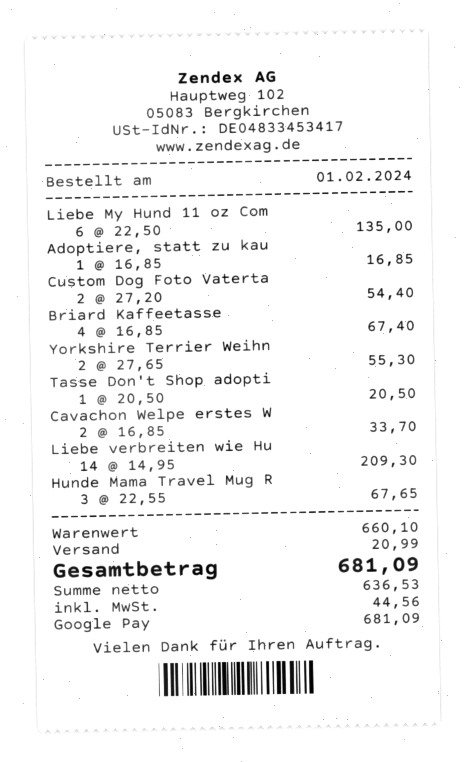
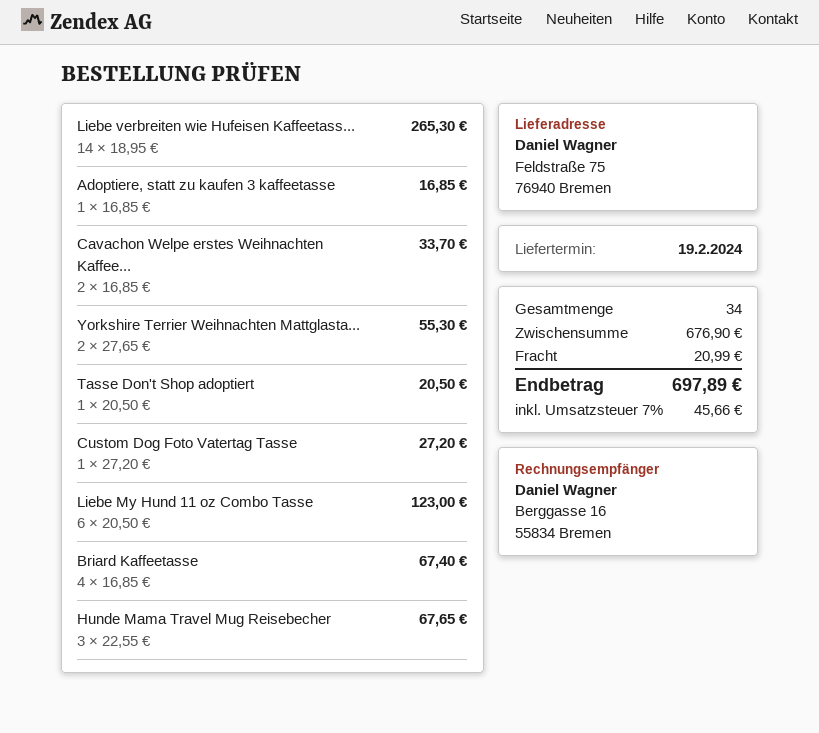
Liebe My Hund 11 oz Com: 6 x 22.50 = 135.00 -> 6 x 20.50 = 123.00
Custom Dog Foto Vaterta: 2 x 27.20 = 54.40 -> 1 x 27.20 = 27.20
Liebe verbreiten wie Hu: 14 x 14.95 = 209.30 -> 14 x 18.95 = 265.30
subtotal: 660.10 -> 676.90
tax: 44.56 -> 45.66
total: 681.09 -> 697.89

